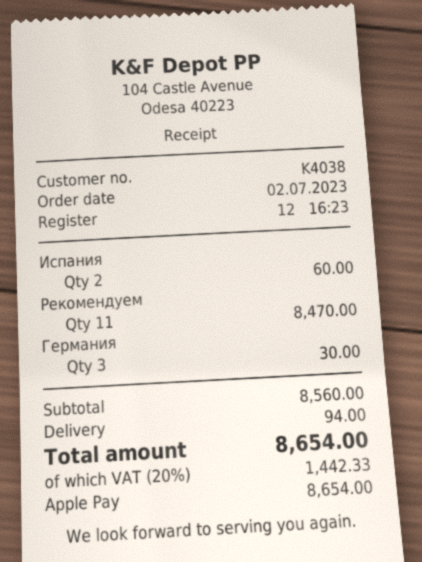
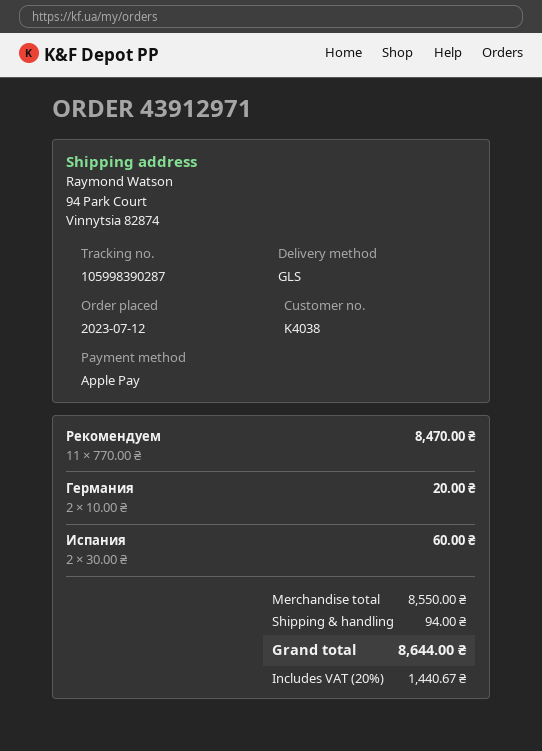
order date: 2023-07-02 -> 2023-07-12
Германия: 3 for 30.00 -> 2 for 20.00
subtotal: 8560.00 -> 8550.00
tax: 20% = 1442.33 -> 20% = 1440.67
total: 8654.00 -> 8644.00

